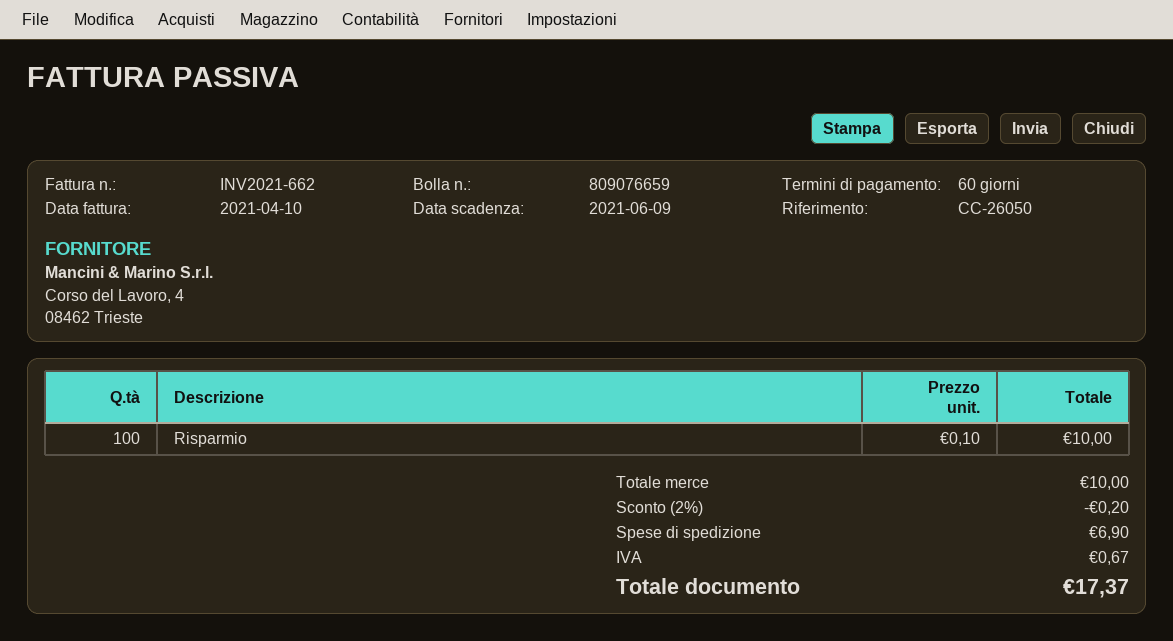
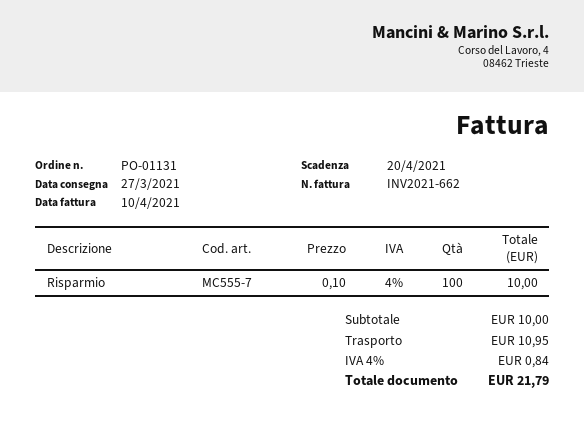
due date: 2021-06-09 -> 2021-04-20
discount: 2% = 0.20 -> none
shipping: 6.90 -> 10.95
tax: 0.67 -> 0.84
total: 17.37 -> 21.79

